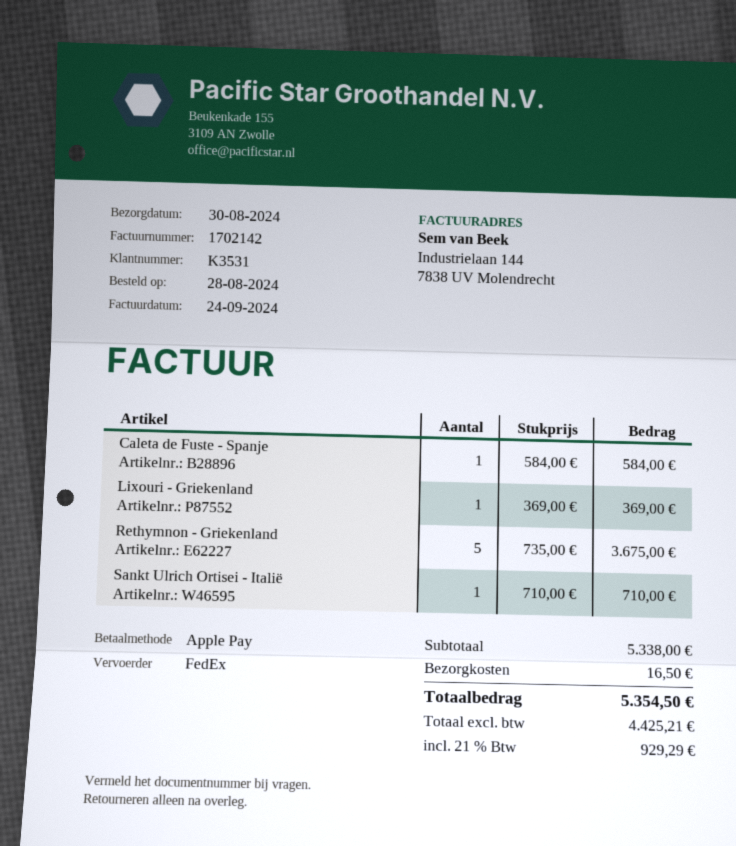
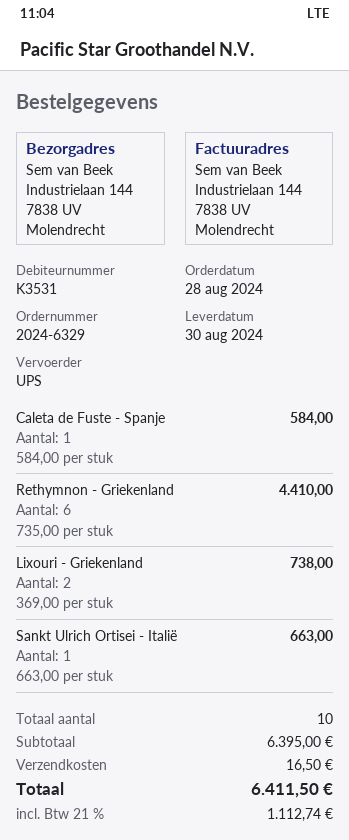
shipping method: FedEx -> UPS
Lixouri - Griekenland: 1 x 369.00 = 369.00 -> 2 x 369.00 = 738.00
Rethymnon - Griekenland: 5 x 735.00 = 3675.00 -> 6 x 735.00 = 4410.00
Sankt Ulrich Ortisei - Italië: 1 x 710.00 = 710.00 -> 1 x 663.00 = 663.00
subtotal: 5338.00 -> 6395.00
tax: 21% = 929.29 -> 21% = 1112.74
total: 5354.50 -> 6411.50

